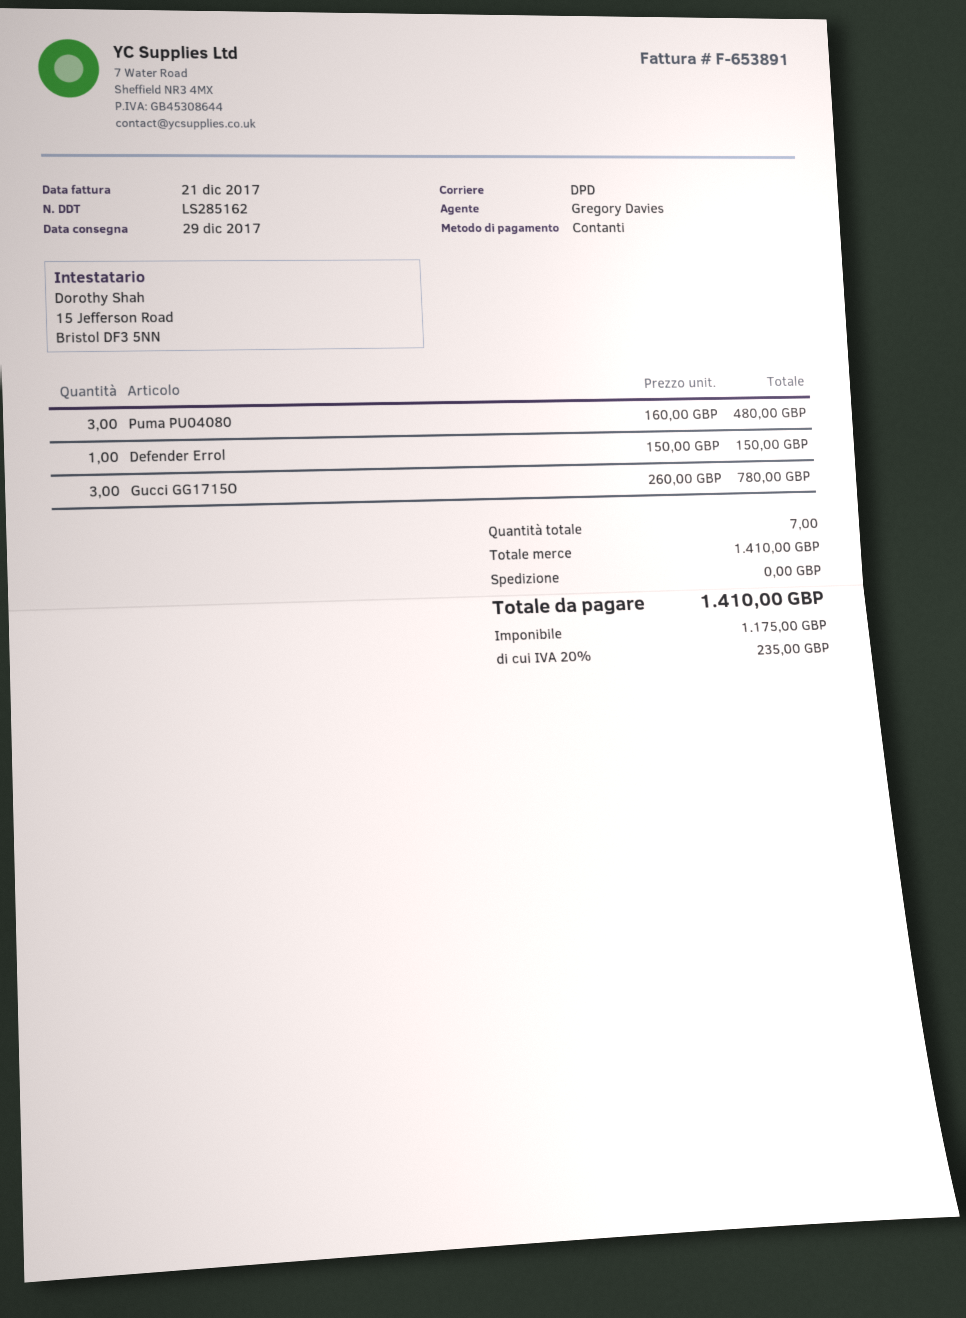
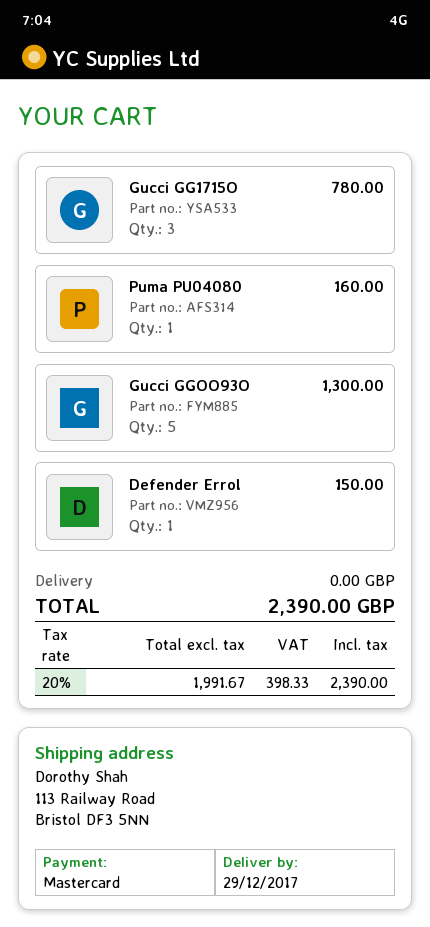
payment method: cash -> Mastercard
Puma PU04080: 3 for 480.00 -> 1 for 160.00
Gucci GGOO93O: none -> 5 for 1300.00
net: 1175.00 -> 1991.67
tax: 20% = 235.00 -> 20% = 398.33
total: 1410.00 -> 2390.00

